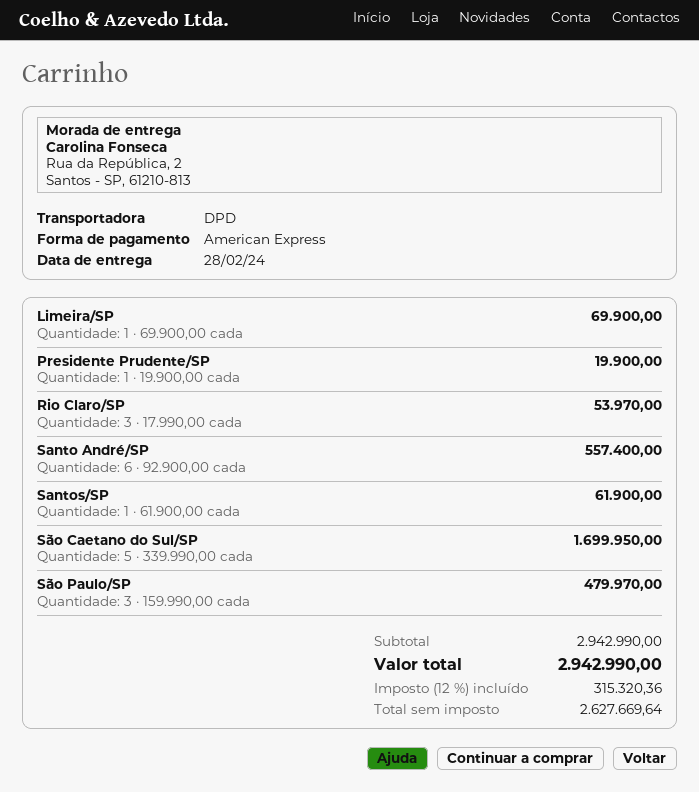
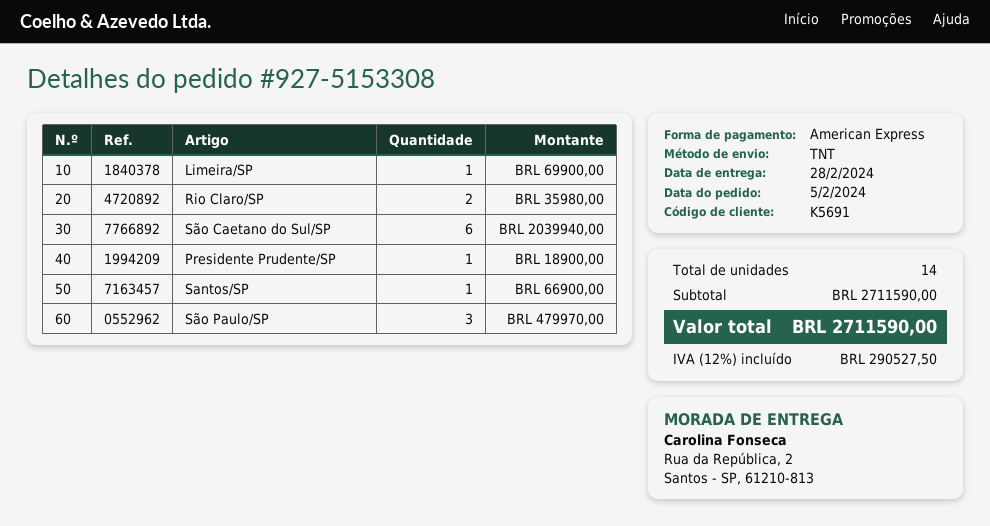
shipping method: DPD -> TNT
Presidente Prudente/SP: 1 for 19900.00 -> 1 for 18900.00
Rio Claro/SP: 3 for 53970.00 -> 2 for 35980.00
Santo André/SP: 6 for 557400.00 -> none
Santos/SP: 1 for 61900.00 -> 1 for 66900.00
São Caetano do Sul/SP: 5 for 1699950.00 -> 6 for 2039940.00
subtotal: 2942990.00 -> 2711590.00
tax: 12% = 315320.36 -> 12% = 290527.50
total: 2942990.00 -> 2711590.00

